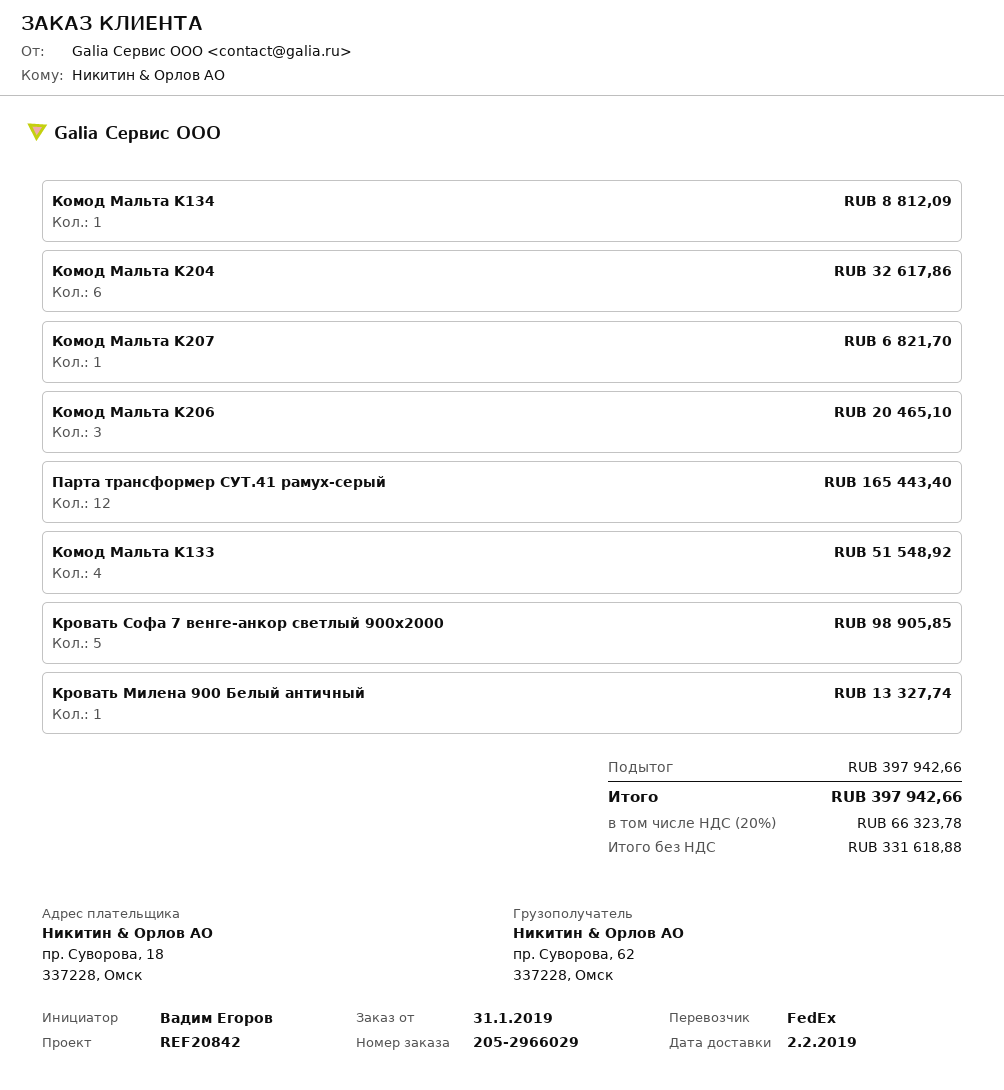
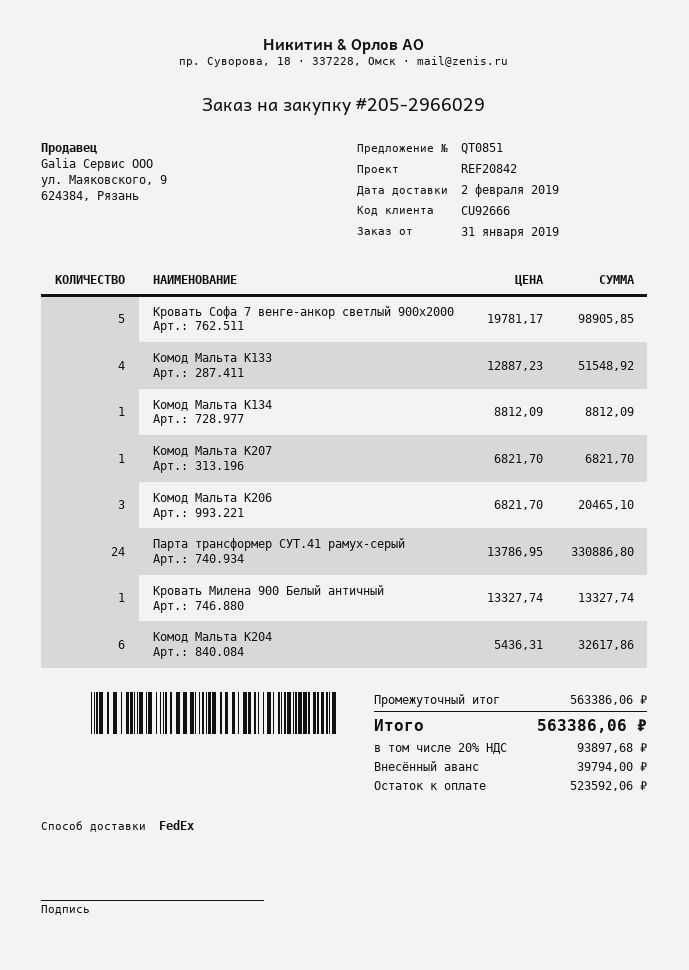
Парта трансформер СУТ.41 рамух-серый: 12 for 165443.40 -> 24 for 330886.80
subtotal: 397942.66 -> 563386.06
tax: 20% = 66323.78 -> 20% = 93897.68
total: 397942.66 -> 563386.06

